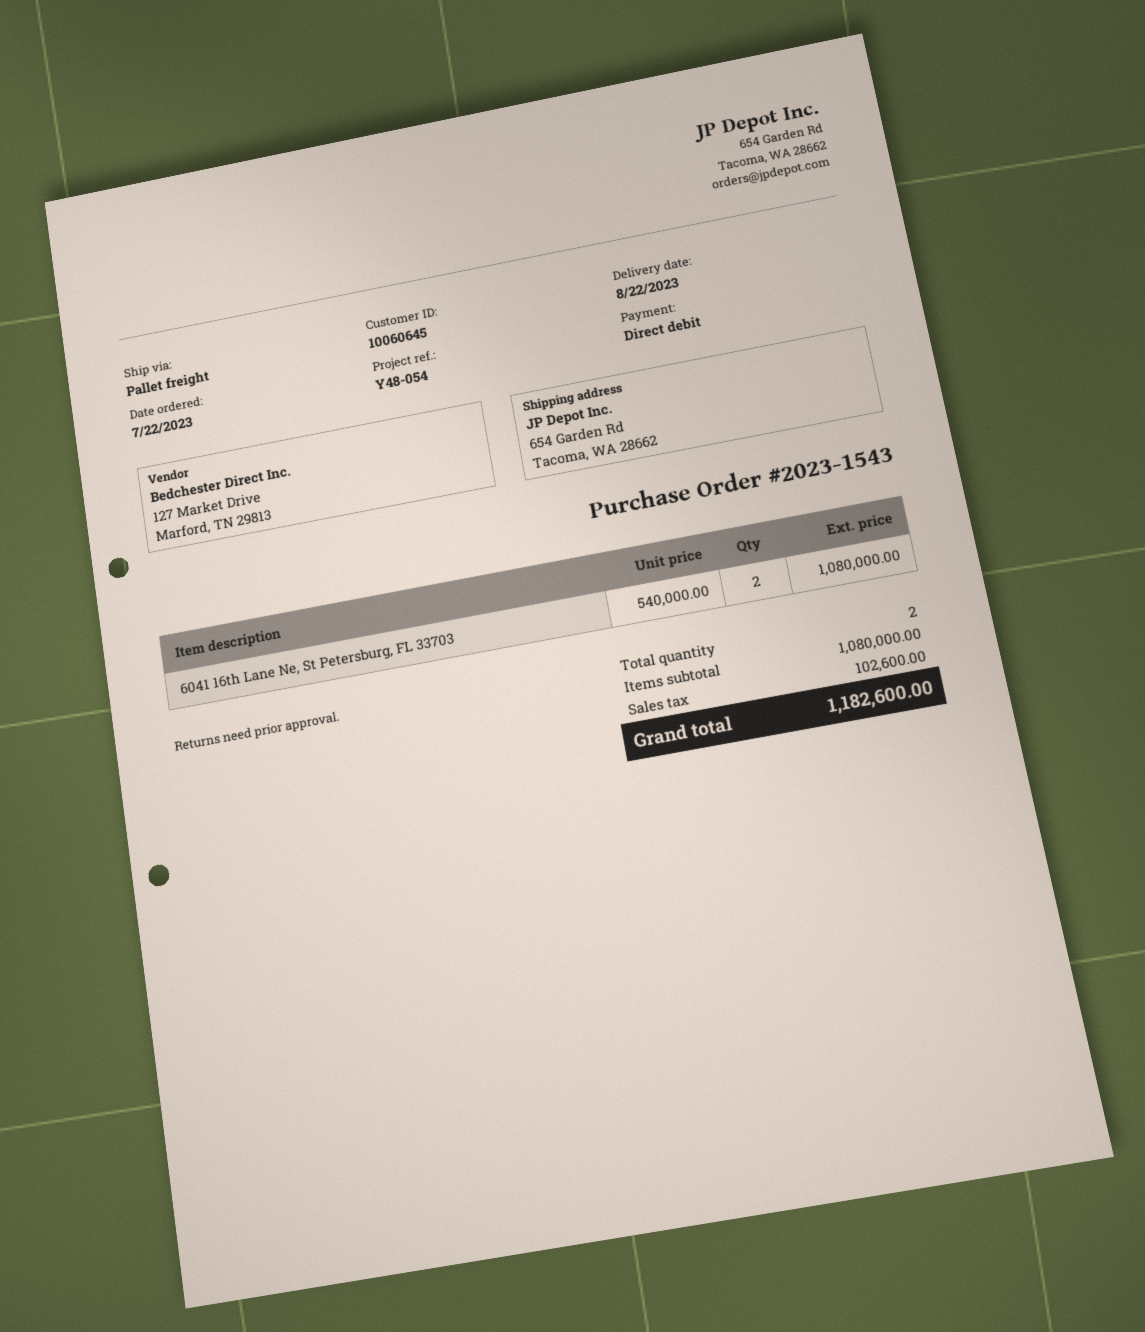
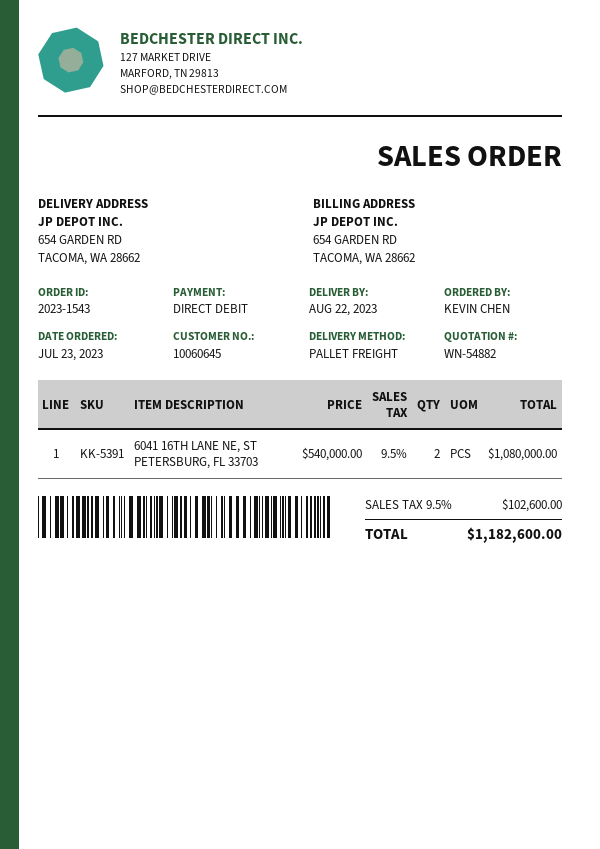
order date: 2023-07-22 -> 2023-07-23

